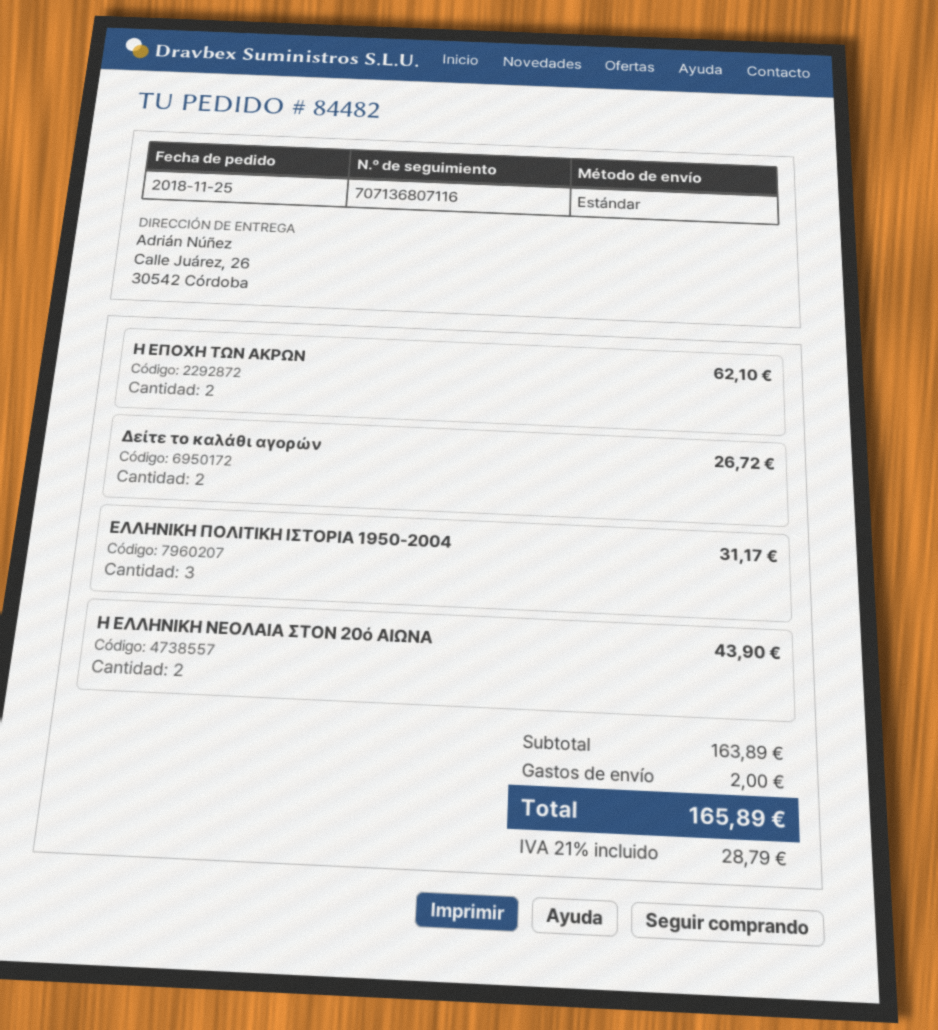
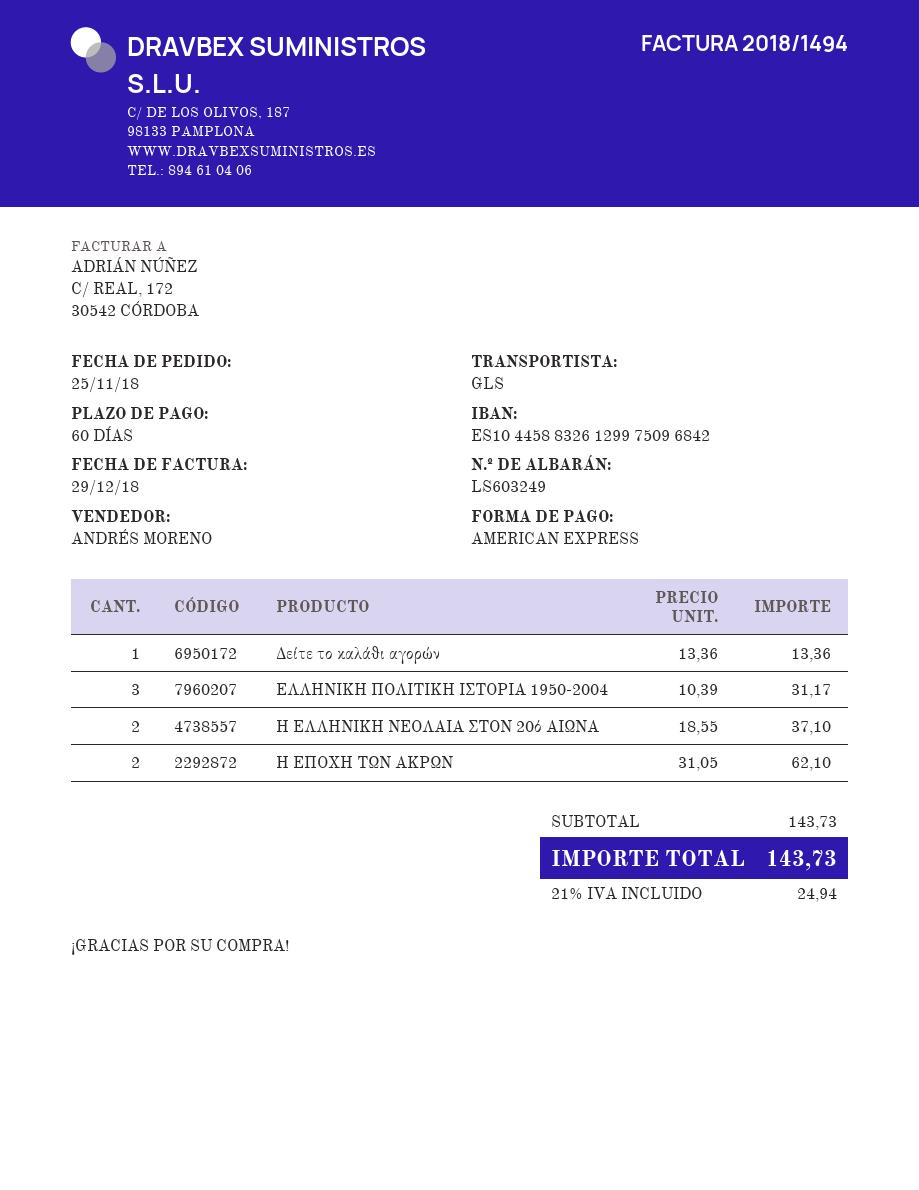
shipping method: standard -> GLS
Δείτε το καλάθι αγορών: 2 for 26.72 -> 1 for 13.36
Η ΕΛΛΗΝΙΚΗ ΝΕΟΛΑΙΑ ΣΤΟΝ 20ό ΑΙΩΝΑ: 2 for 43.90 -> 2 for 37.10
subtotal: 163.89 -> 143.73
shipping: 2.00 -> none
tax: 21% = 28.79 -> 21% = 24.94
total: 165.89 -> 143.73

